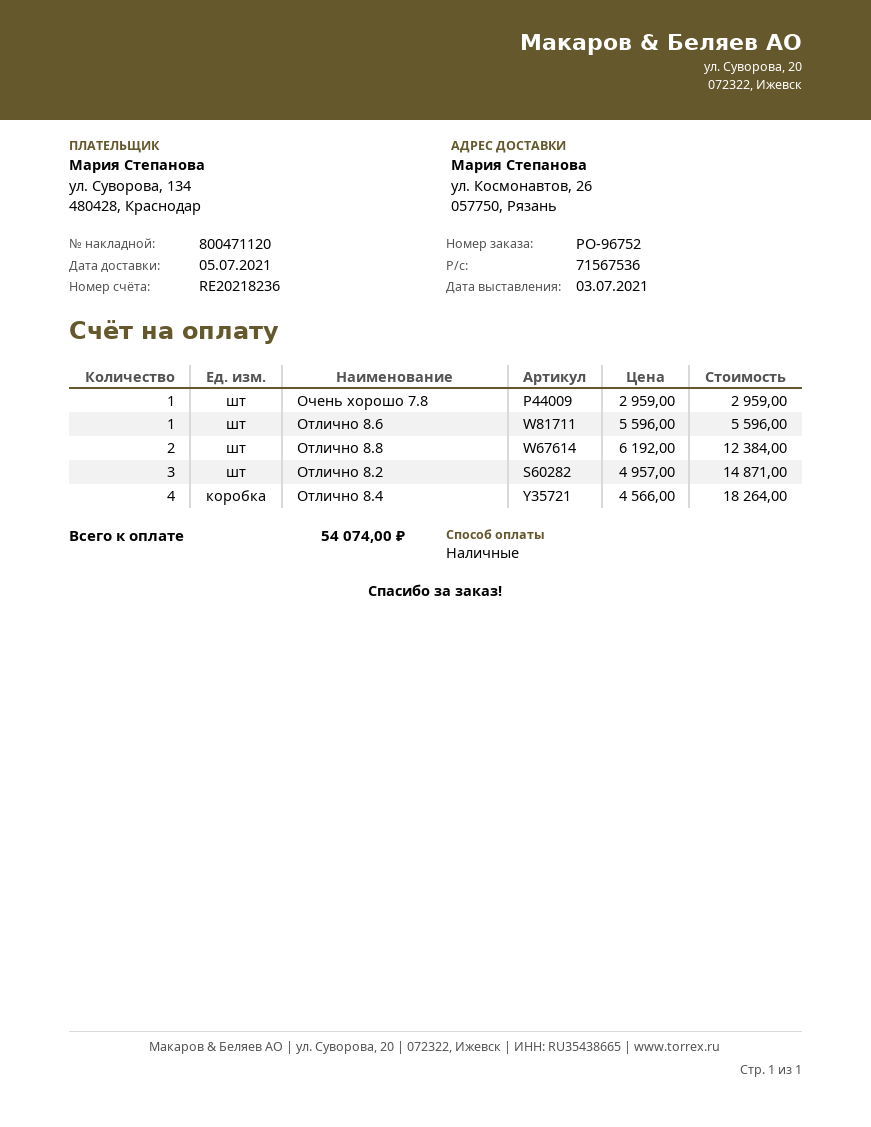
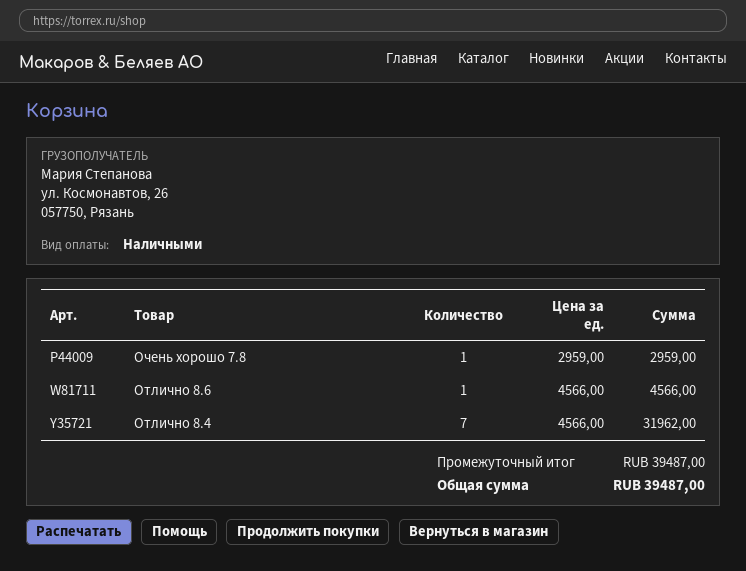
Отлично 8.6: 1 x 5596.00 = 5596.00 -> 1 x 4566.00 = 4566.00
Отлично 8.8: 2 x 6192.00 = 12384.00 -> none
Отлично 8.2: 3 x 4957.00 = 14871.00 -> none
Отлично 8.4: 4 x 4566.00 = 18264.00 -> 7 x 4566.00 = 31962.00
total: 54074.00 -> 39487.00

